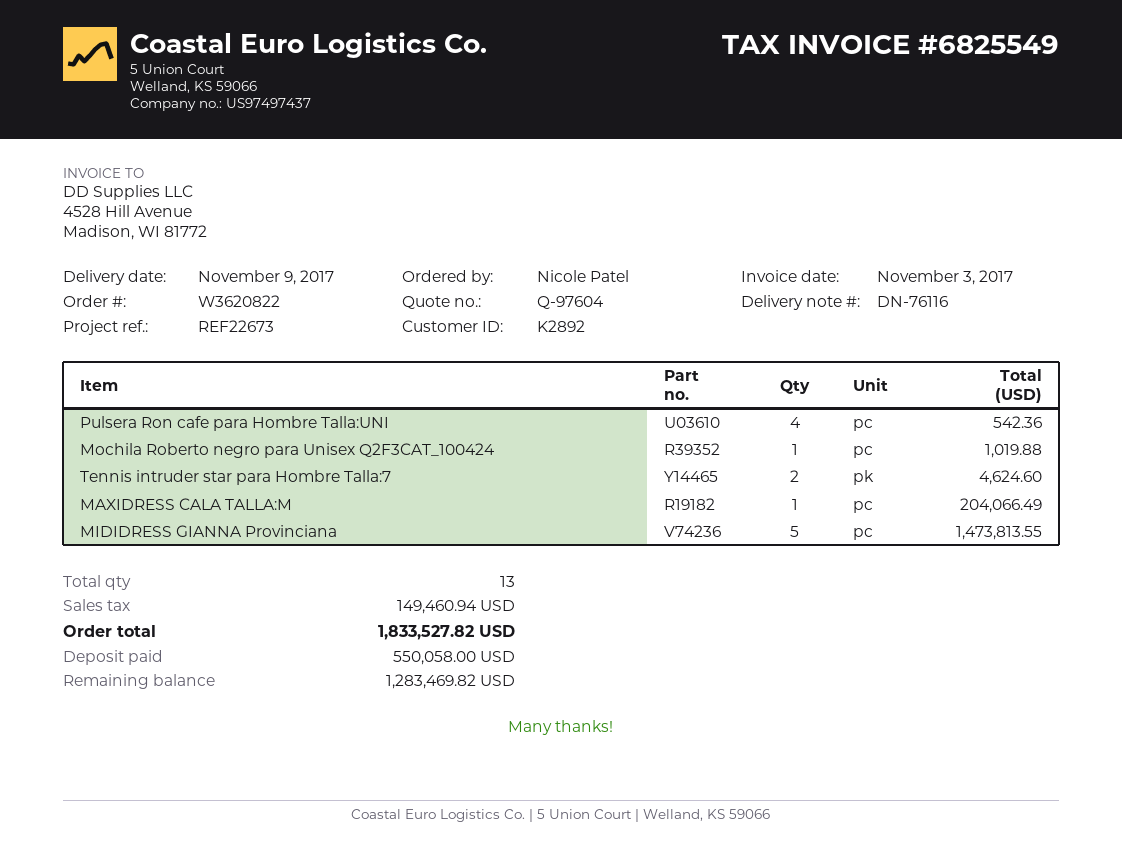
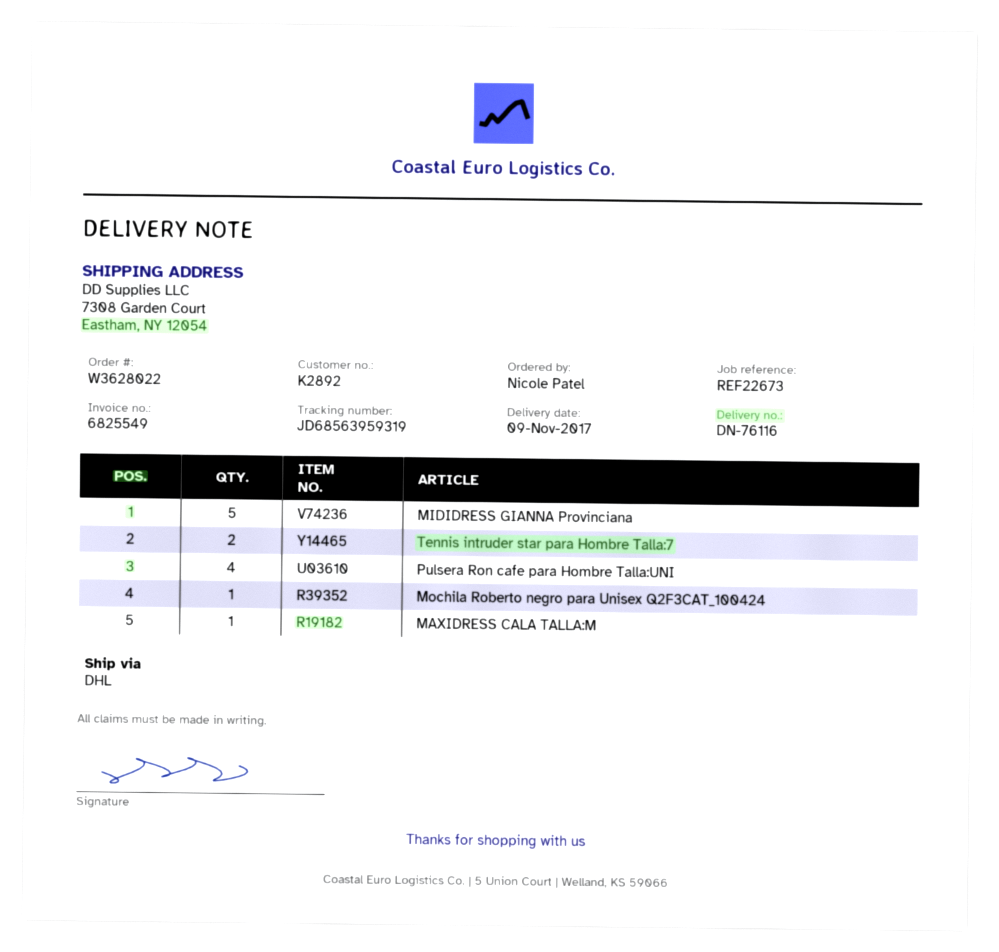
order number: W3620822 -> W3628022

